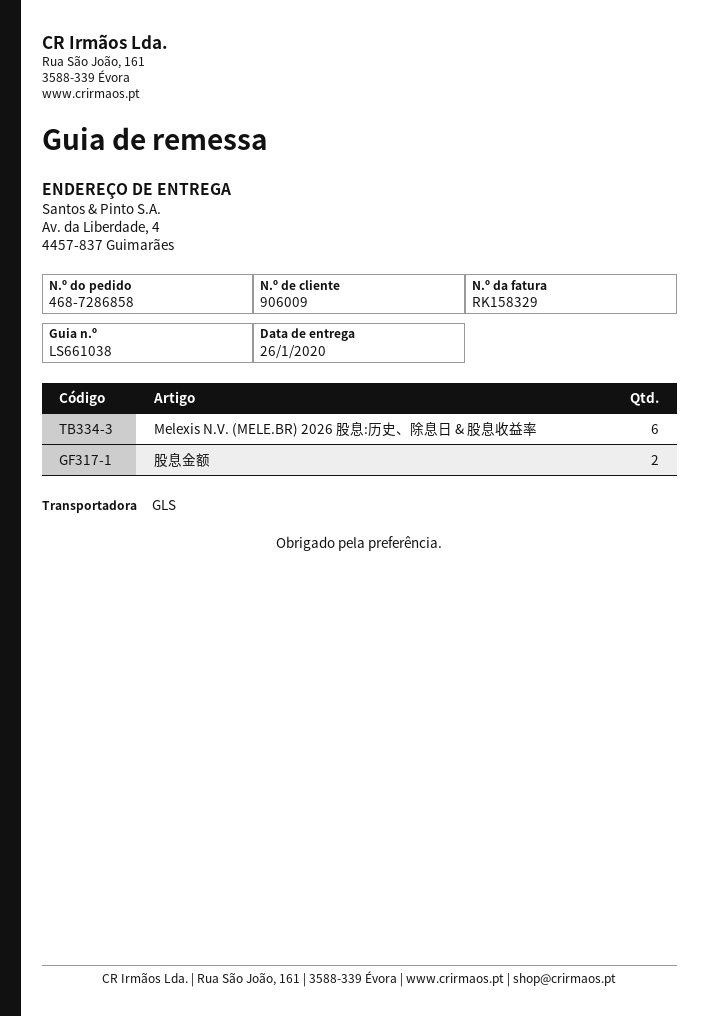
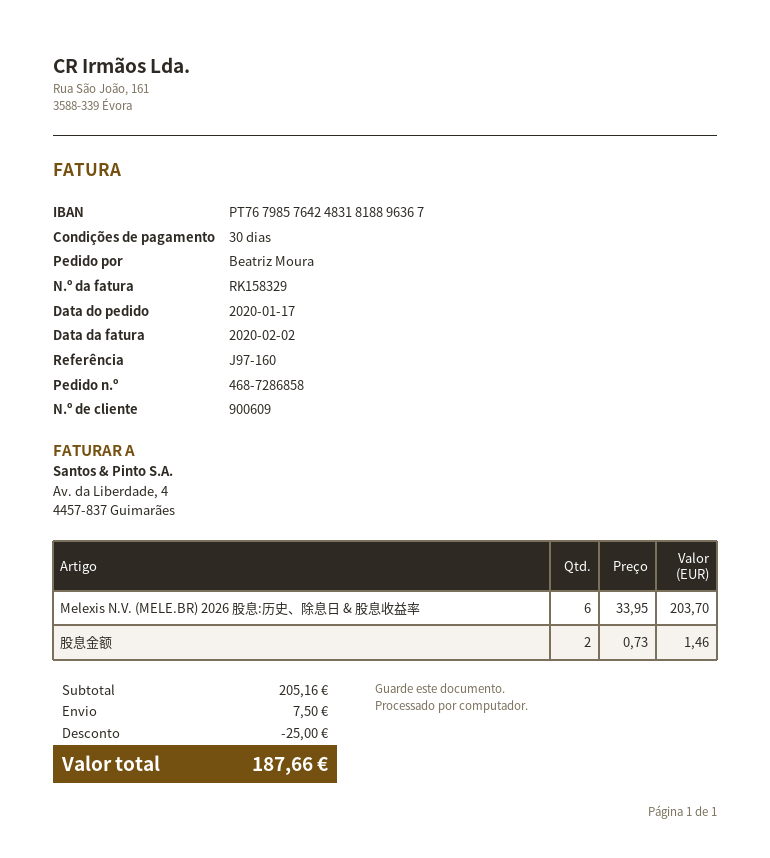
customer number: 906009 -> 900609

